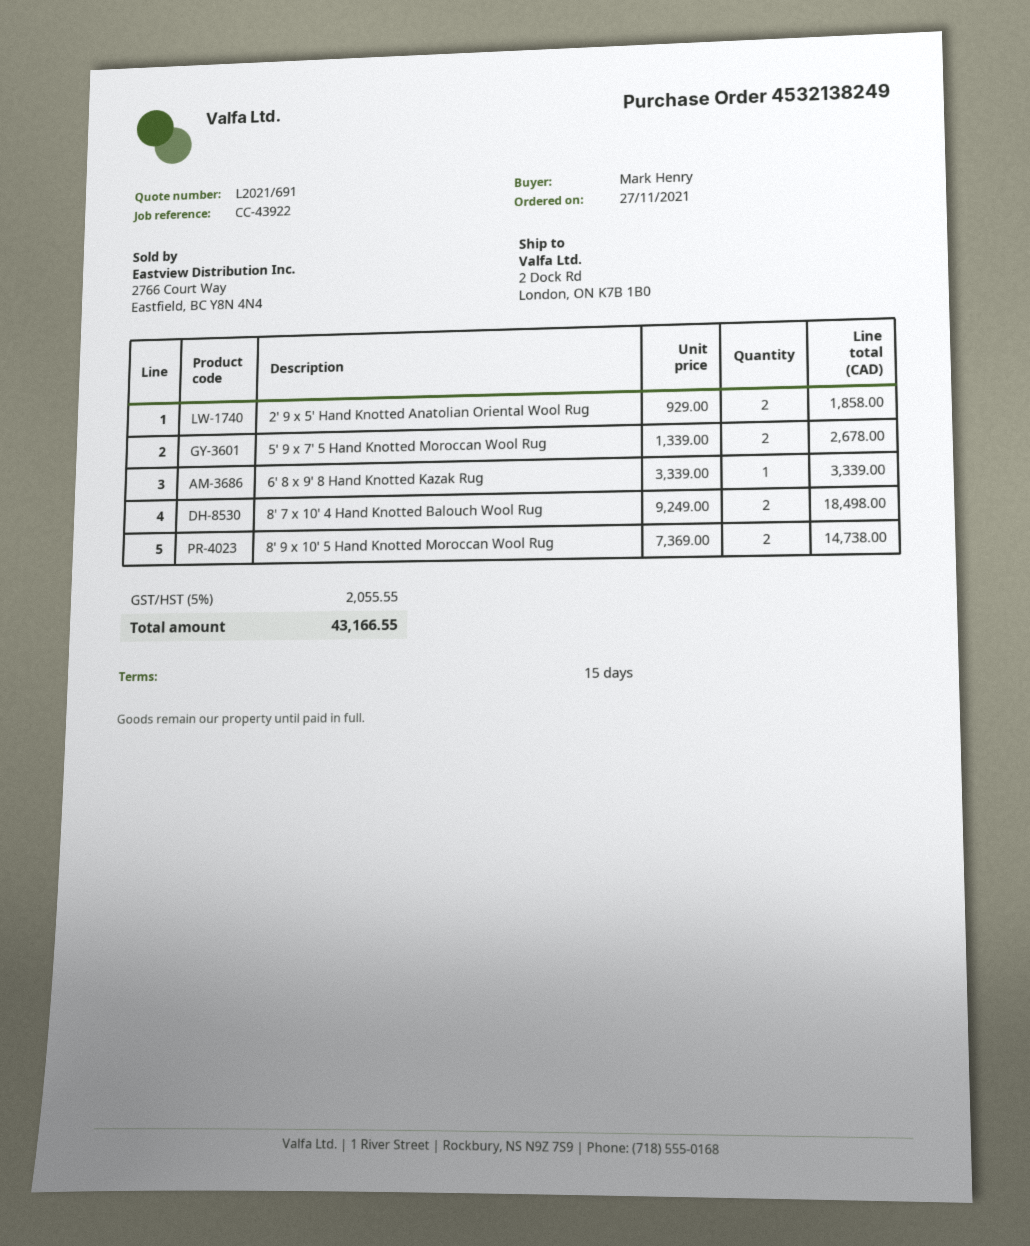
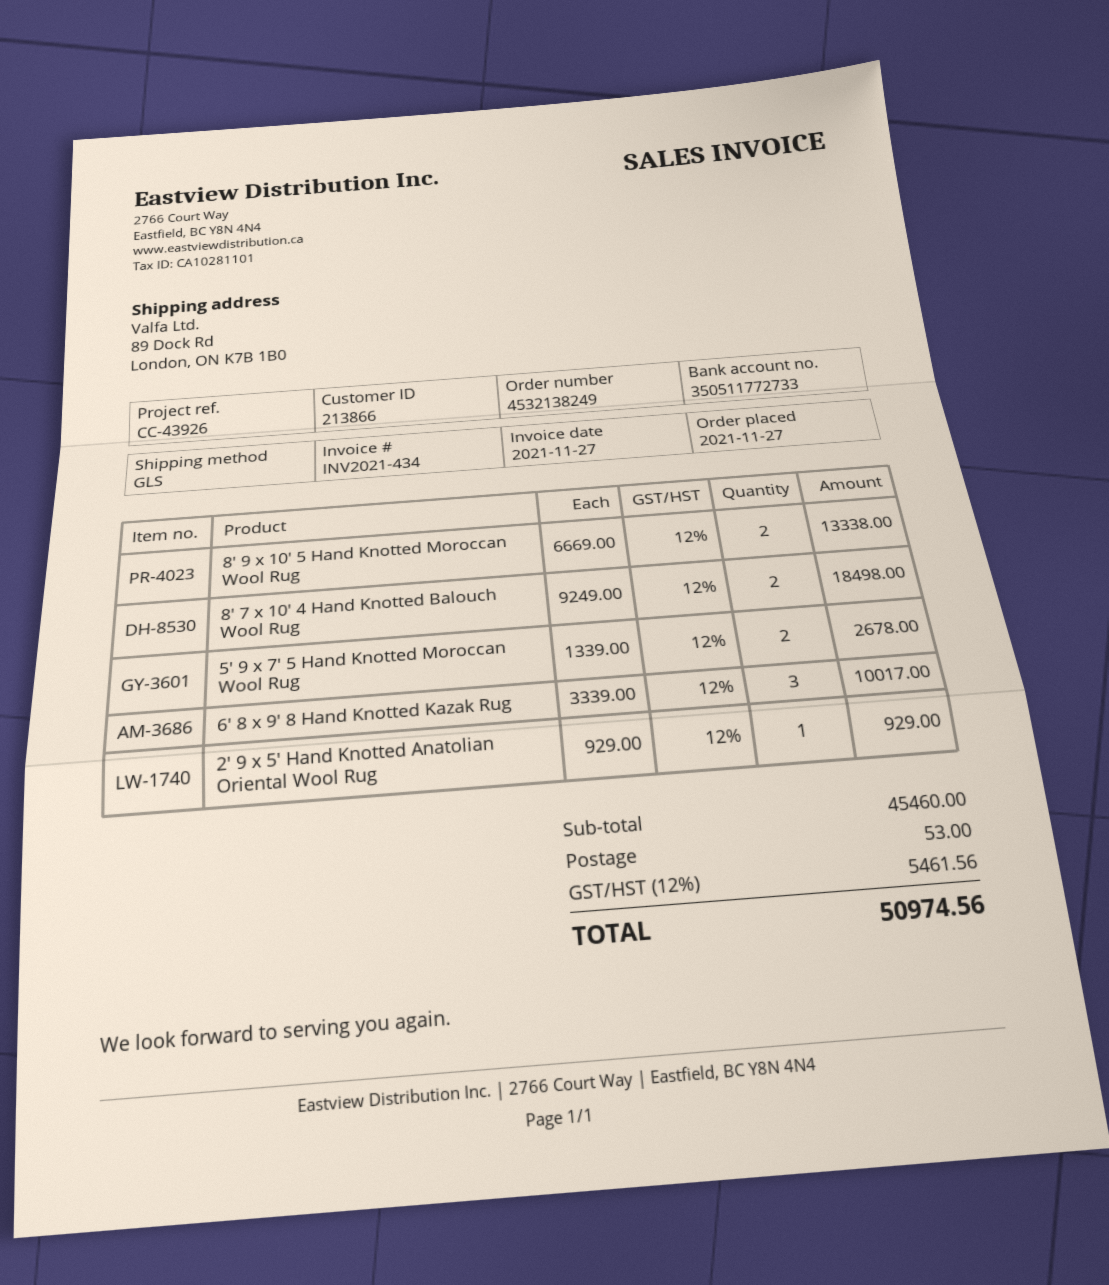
reference: CC-43922 -> CC-43926
ship to: 2 Dock Rd, London, ON K7B 1B0 -> 89 Dock Rd, London, ON K7B 1B0
2' 9 x 5' Hand Knotted Anatolian Oriental Wool Rug: 2 x 929.00 = 1858.00 -> 1 x 929.00 = 929.00
6' 8 x 9' 8 Hand Knotted Kazak Rug: 1 x 3339.00 = 3339.00 -> 3 x 3339.00 = 10017.00
8' 9 x 10' 5 Hand Knotted Moroccan Wool Rug: 2 x 7369.00 = 14738.00 -> 2 x 6669.00 = 13338.00
shipping: none -> 53.00
tax: 5% = 2055.55 -> 12% = 5461.56
total: 43166.55 -> 50974.56

